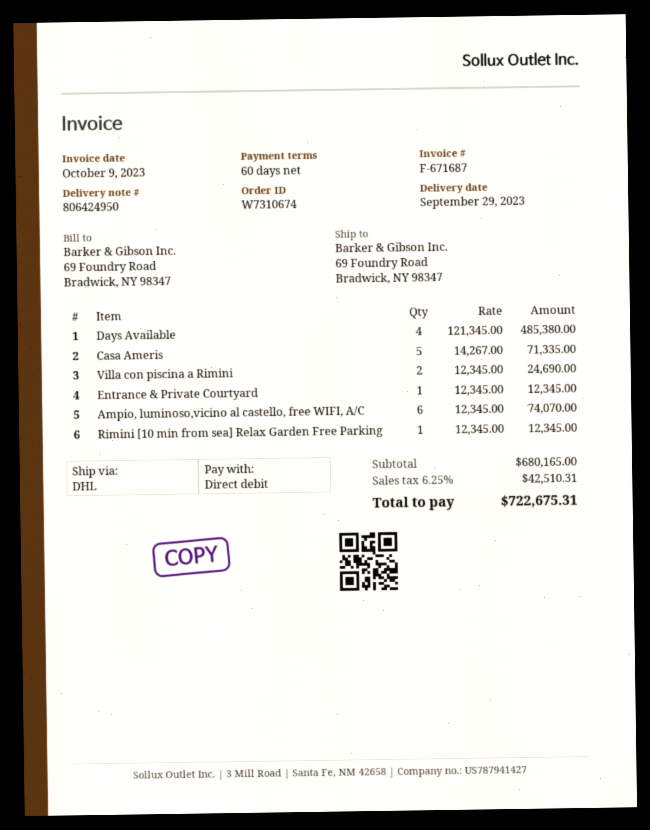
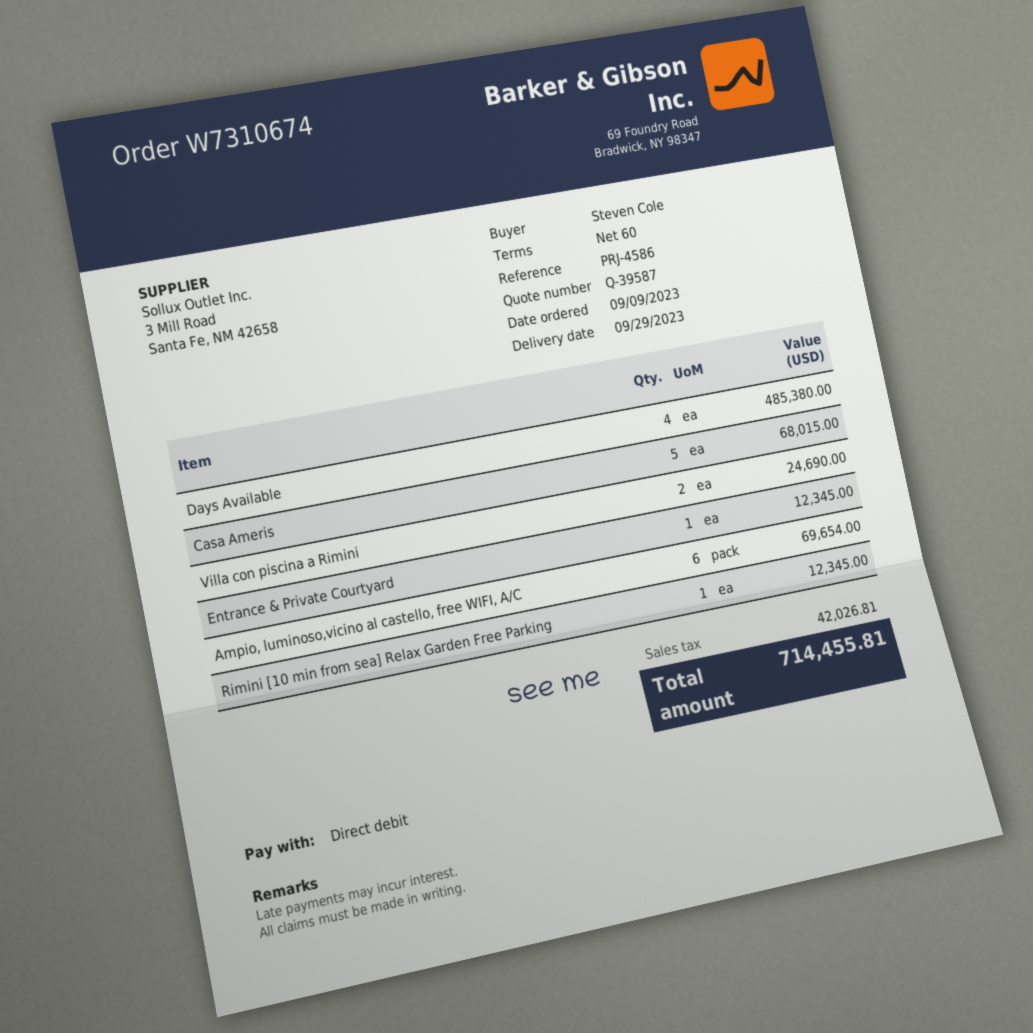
Casa Ameris: 5 for 71335.00 -> 5 for 68015.00
Ampio, luminoso,vicino al castello, free WIFI, A/C: 6 for 74070.00 -> 6 for 69654.00
tax: 42510.31 -> 42026.81
total: 722675.31 -> 714455.81

